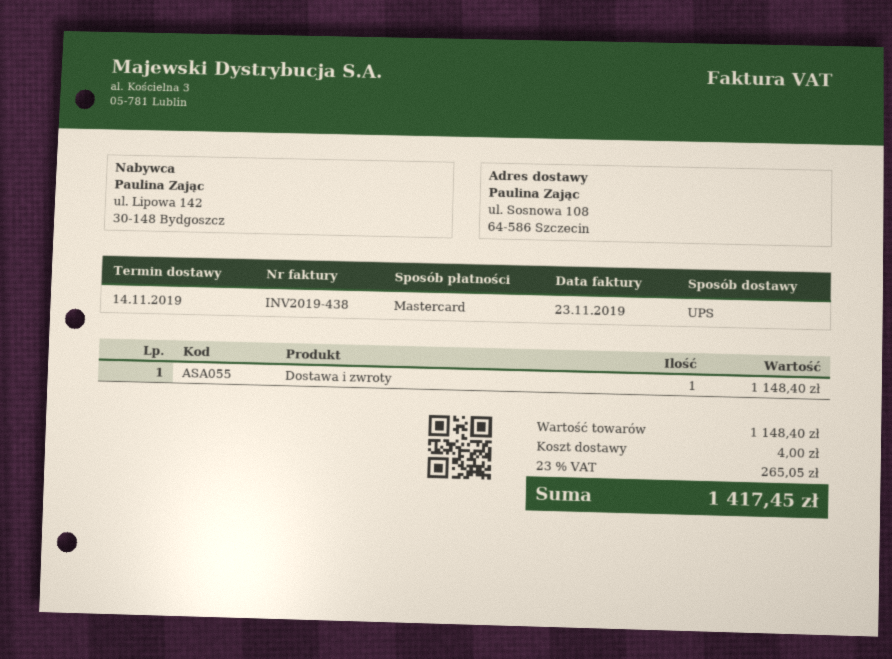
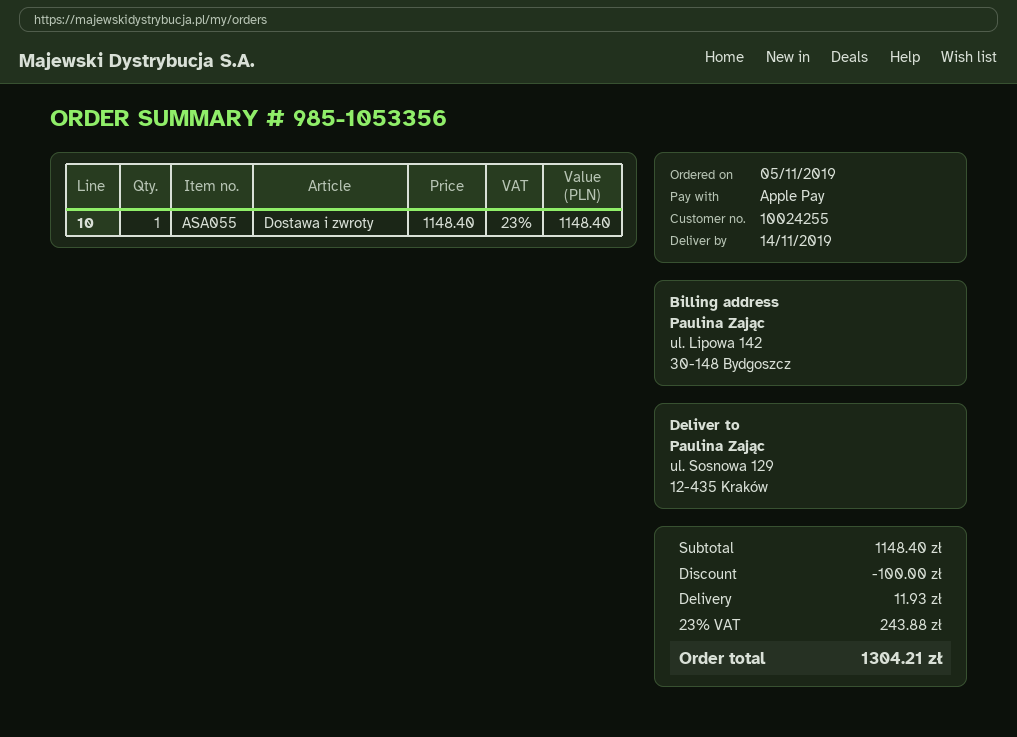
payment method: Mastercard -> Apple Pay
ship to: ul. Sosnowa 108, 64-586 Szczecin -> ul. Sosnowa 129, 12-435 Kraków
discount: none -> 100.00
shipping: 4.00 -> 11.93
tax: 23% = 265.05 -> 23% = 243.88
total: 1417.45 -> 1304.21

